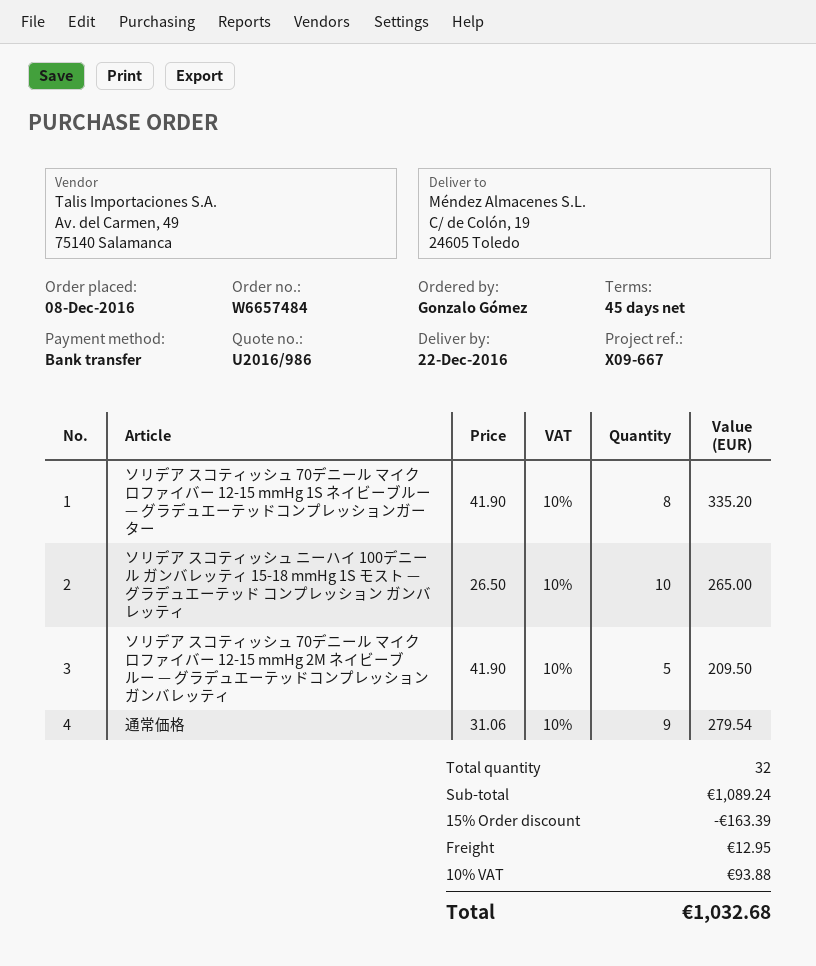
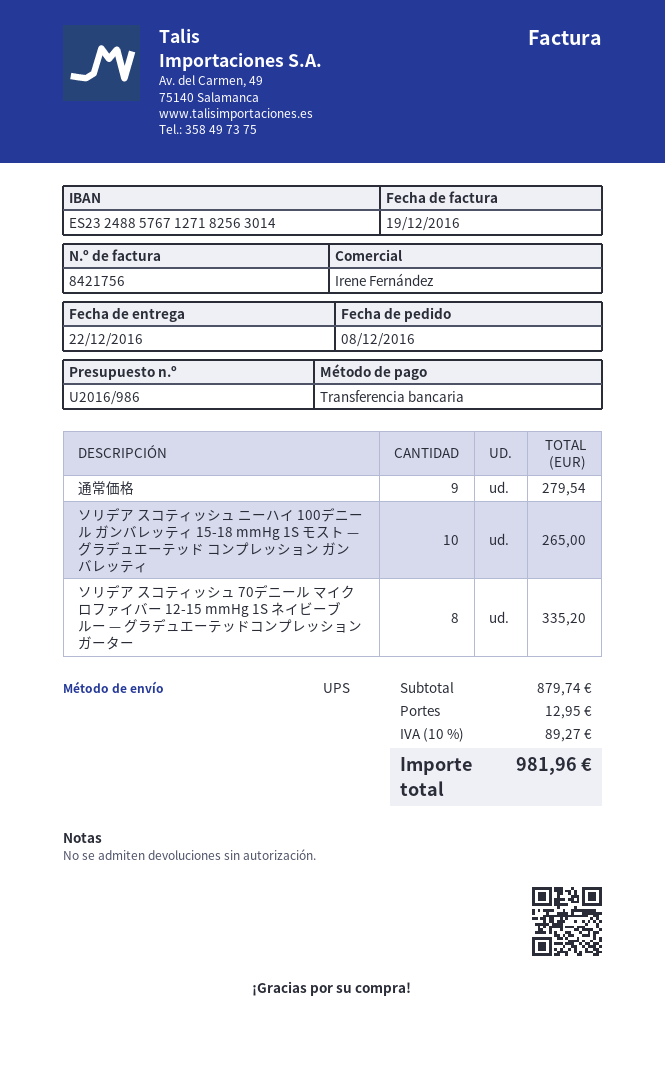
ソリデア スコティッシュ 70デニール マイクロファイバー 12-15 mmHg 2M ネイビーブルー — グラデュエーテッドコンプレッションガンバレッティ: 5 for 209.50 -> none
subtotal: 1089.24 -> 879.74
discount: 15% = 163.39 -> none
tax: 10% = 93.88 -> 10% = 89.27
total: 1032.68 -> 981.96

